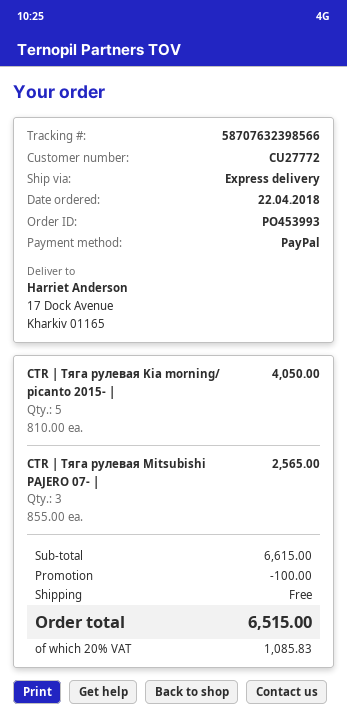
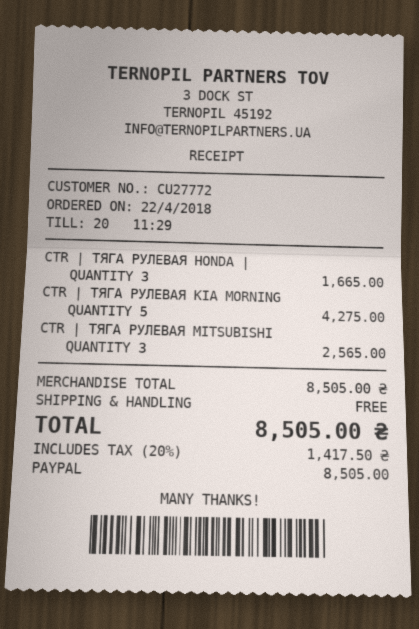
CTR | Тяга рулевая Kia morning/ picanto 2015- |: 5 for 4050.00 -> 5 for 4275.00
CTR | ТЯГА РУЛЕВАЯ HONDA |: none -> 3 for 1665.00
subtotal: 6615.00 -> 8505.00
discount: 100.00 -> none
tax: 20% = 1085.83 -> 20% = 1417.50
total: 6515.00 -> 8505.00

